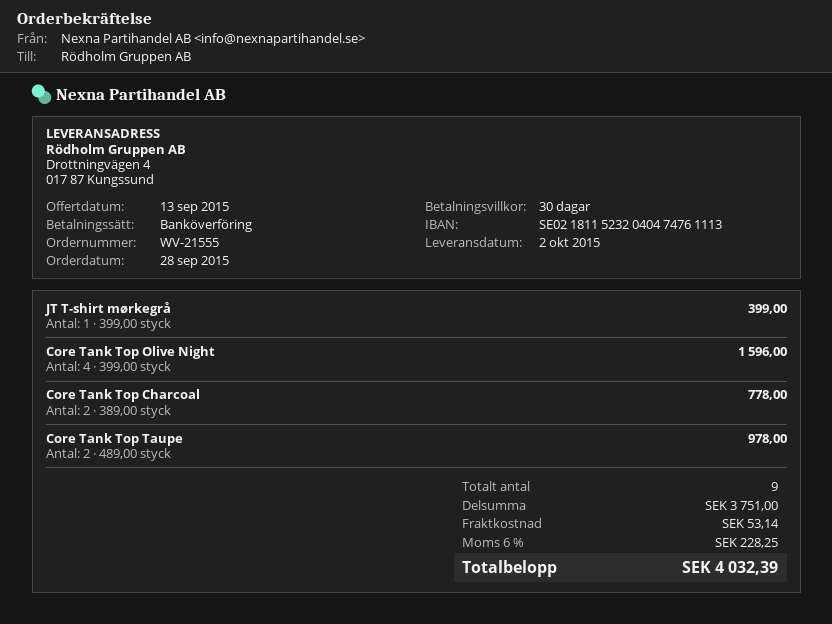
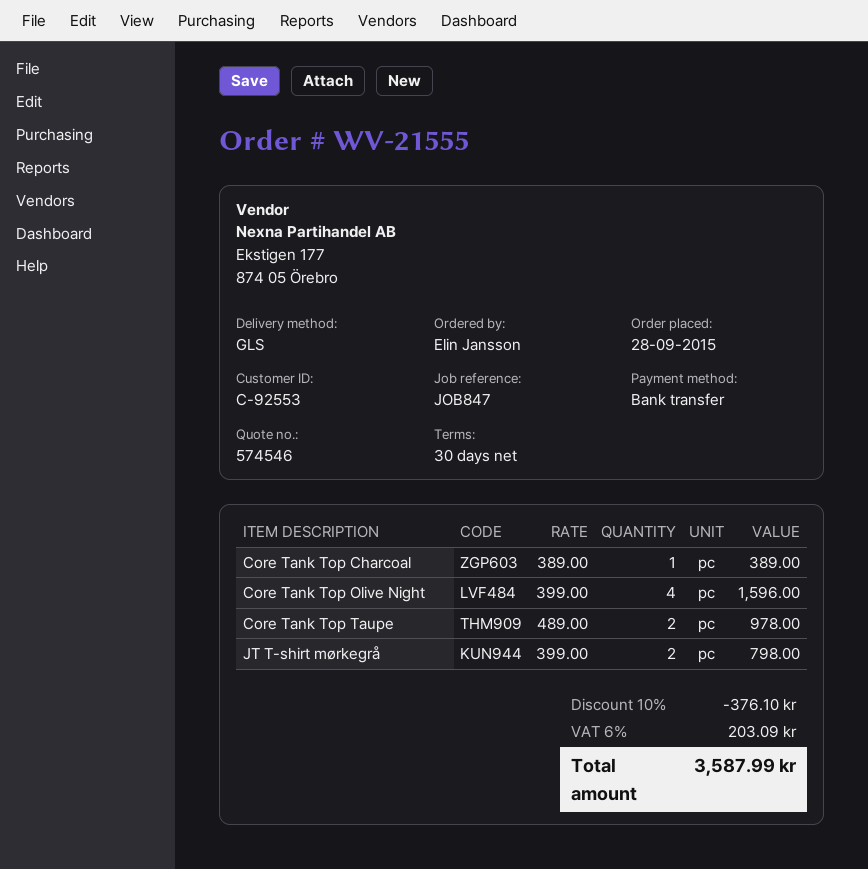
JT T-shirt mørkegrå: 1 x 399.00 = 399.00 -> 2 x 399.00 = 798.00
Core Tank Top Charcoal: 2 x 389.00 = 778.00 -> 1 x 389.00 = 389.00
discount: none -> 10% = 376.10
shipping: 53.14 -> none
tax: 6% = 228.25 -> 6% = 203.09
total: 4032.39 -> 3587.99

